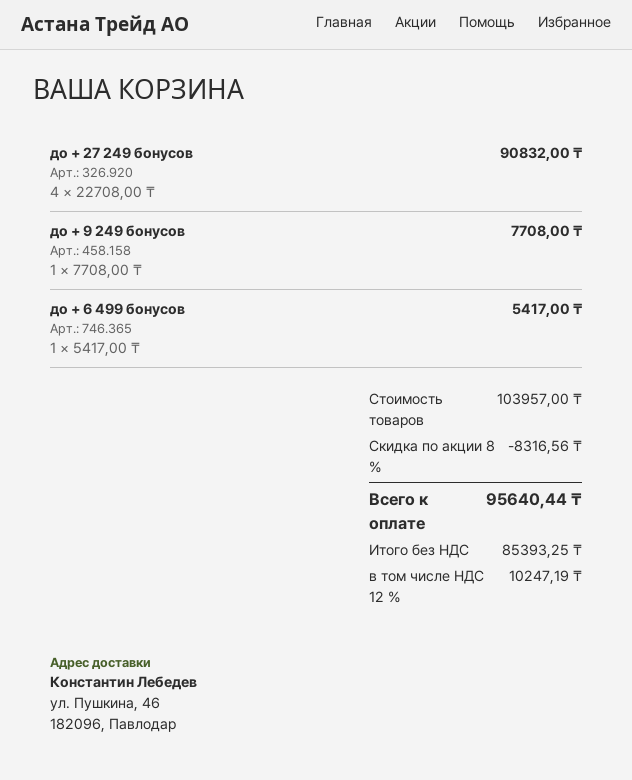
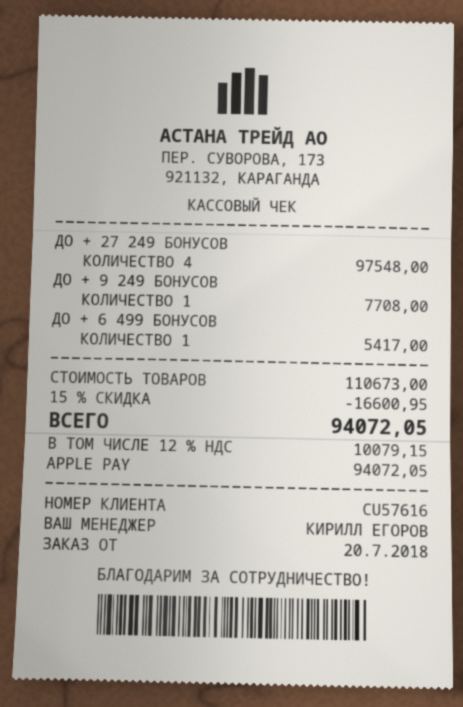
до + 27 249 бонусов: 4 for 90832.00 -> 4 for 97548.00
subtotal: 103957.00 -> 110673.00
discount: 8% = 8316.56 -> 15% = 16600.95
tax: 12% = 10247.19 -> 12% = 10079.15
total: 95640.44 -> 94072.05

